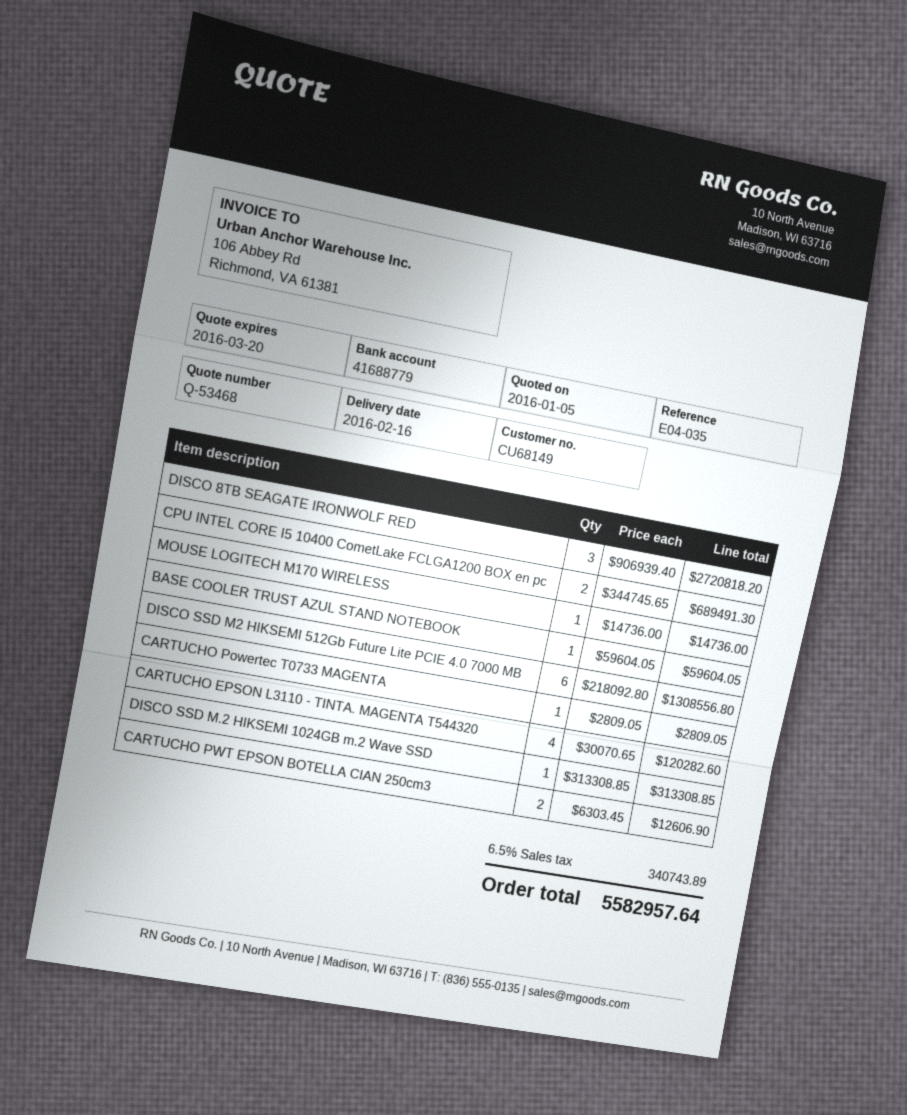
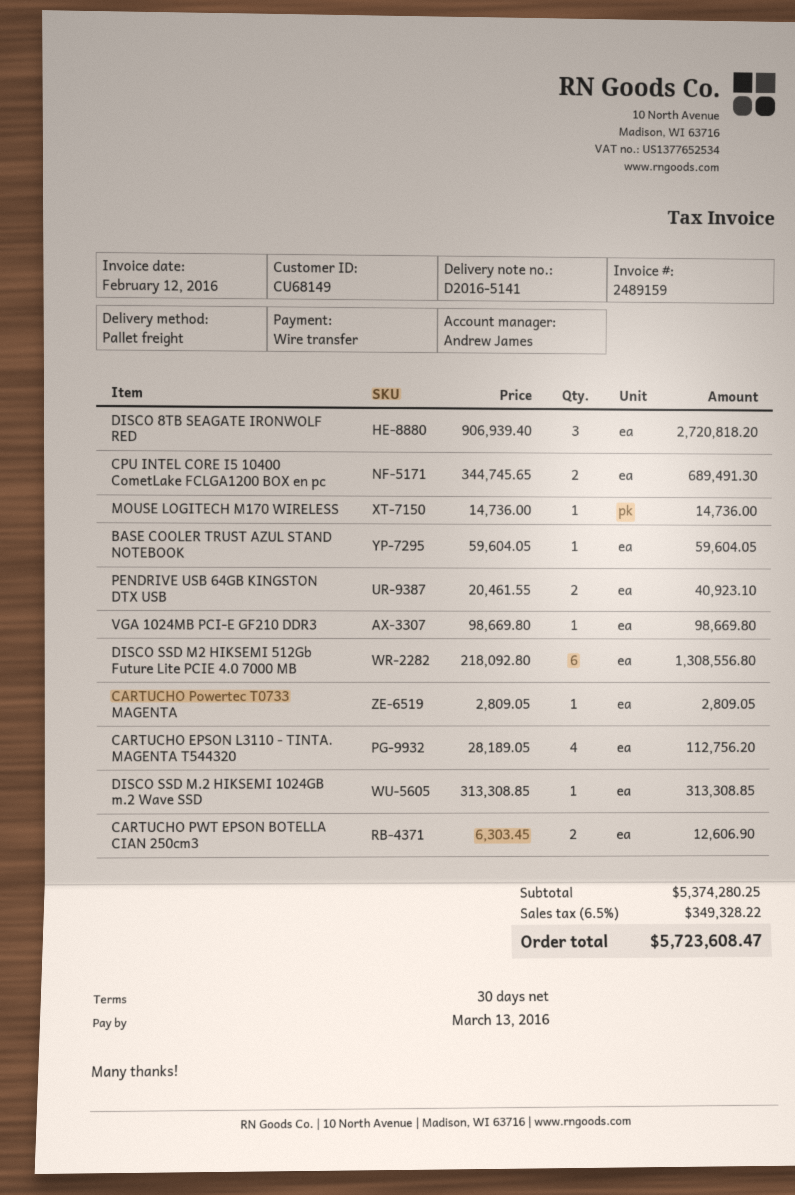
CARTUCHO EPSON L3110 - TINTA. MAGENTA T544320: 4 x 30070.65 = 120282.60 -> 4 x 28189.05 = 112756.20
PENDRIVE USB 64GB KINGSTON DTX USB: none -> 2 x 20461.55 = 40923.10
VGA 1024MB PCI-E GF210 DDR3: none -> 1 x 98669.80 = 98669.80
tax: 6.5% = 340743.89 -> 6.5% = 349328.22
total: 5582957.64 -> 5723608.47

